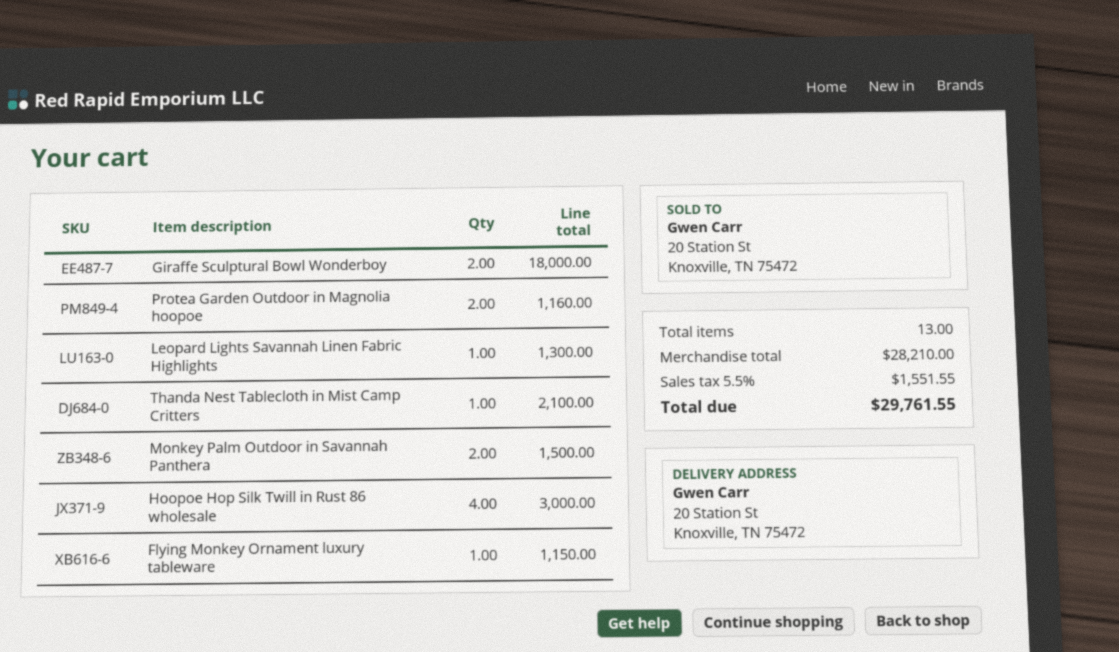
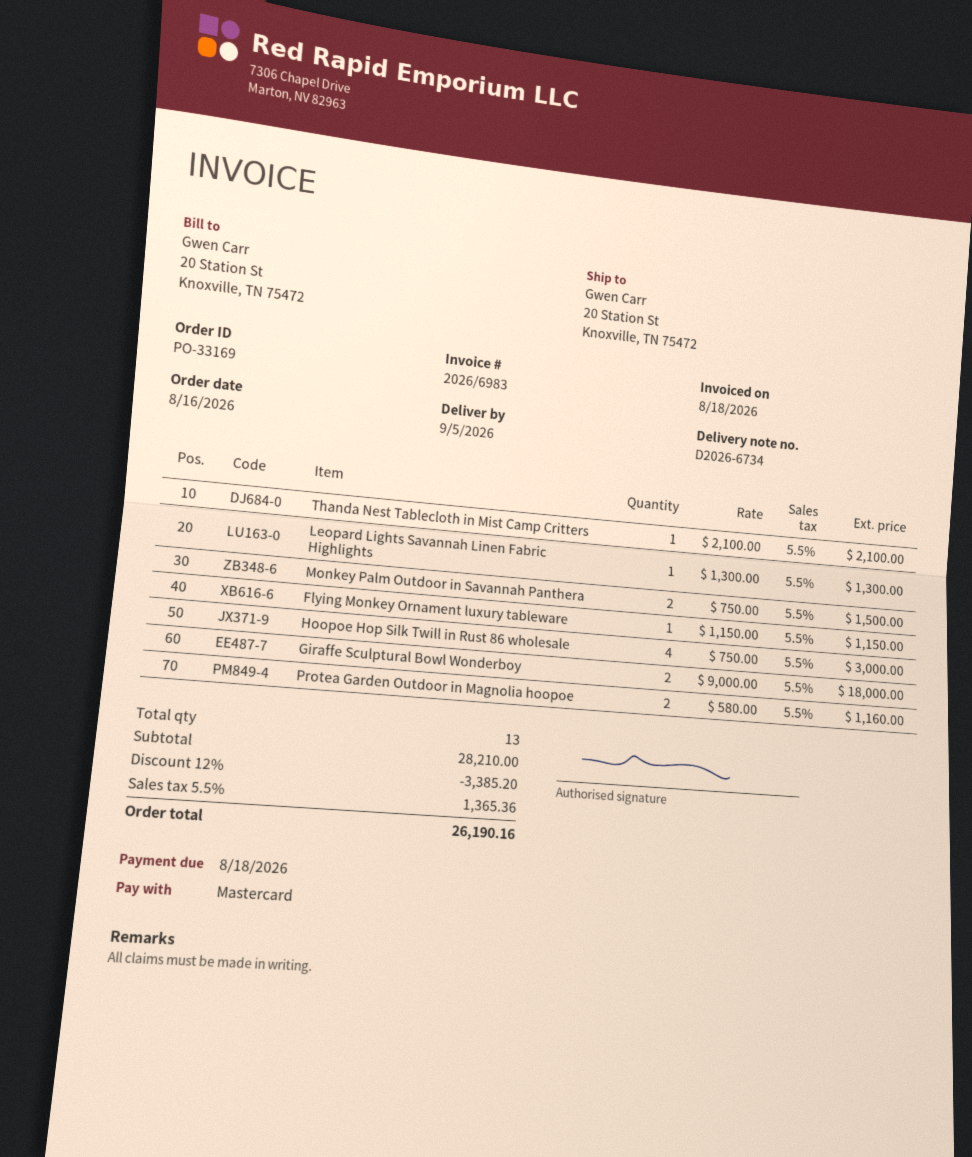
discount: none -> 12% = 3385.20
tax: 5.5% = 1551.55 -> 5.5% = 1365.36
total: 29761.55 -> 26190.16

